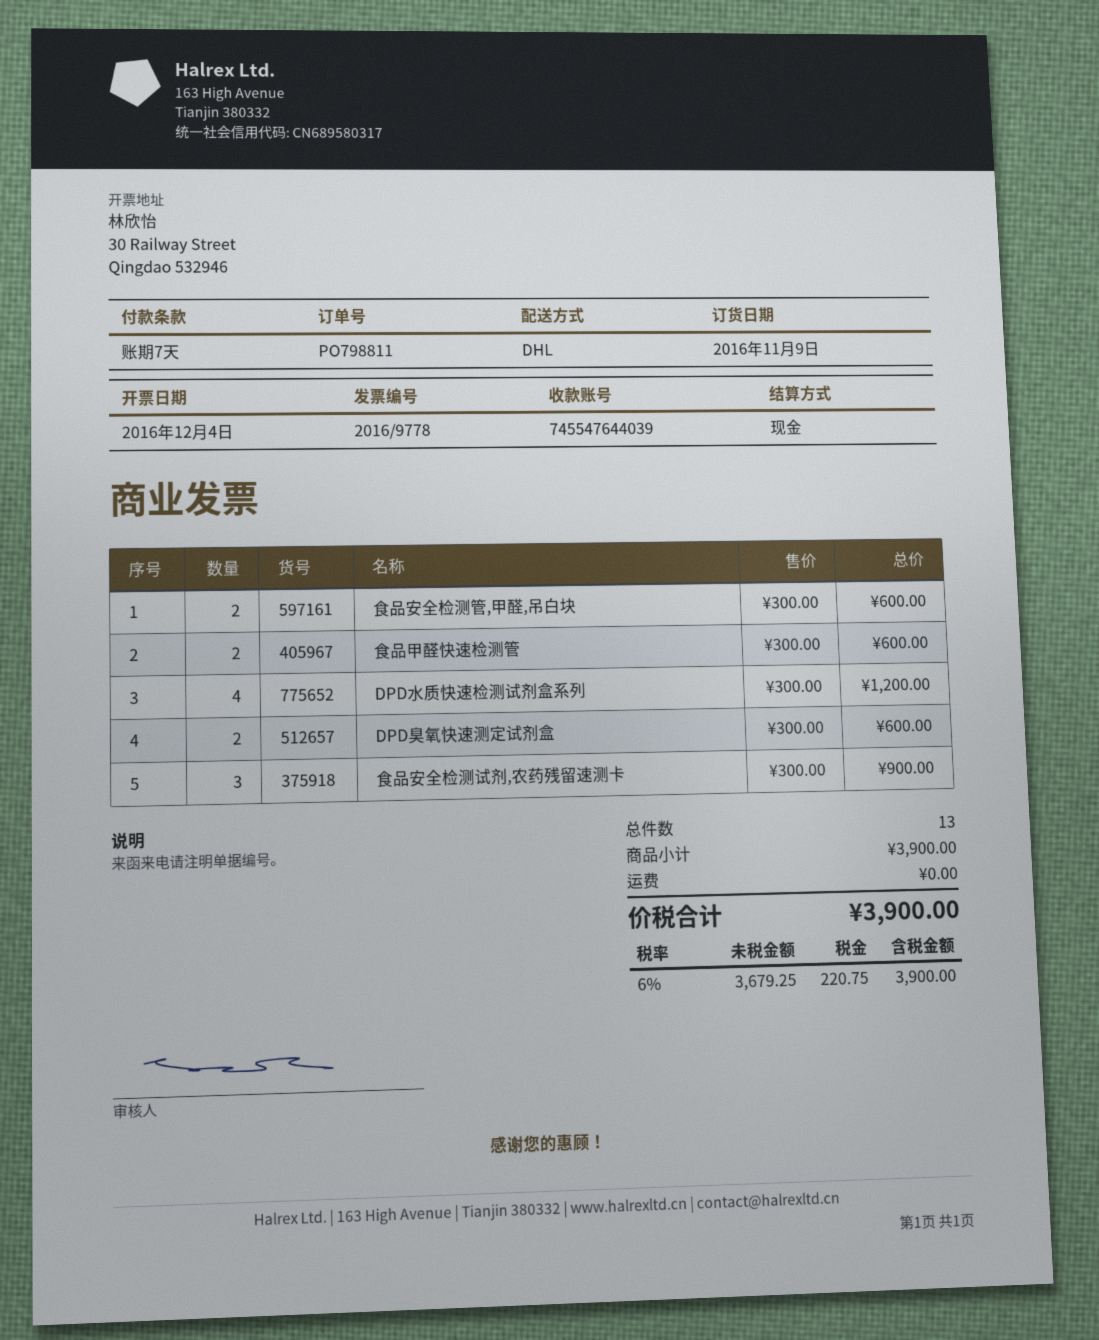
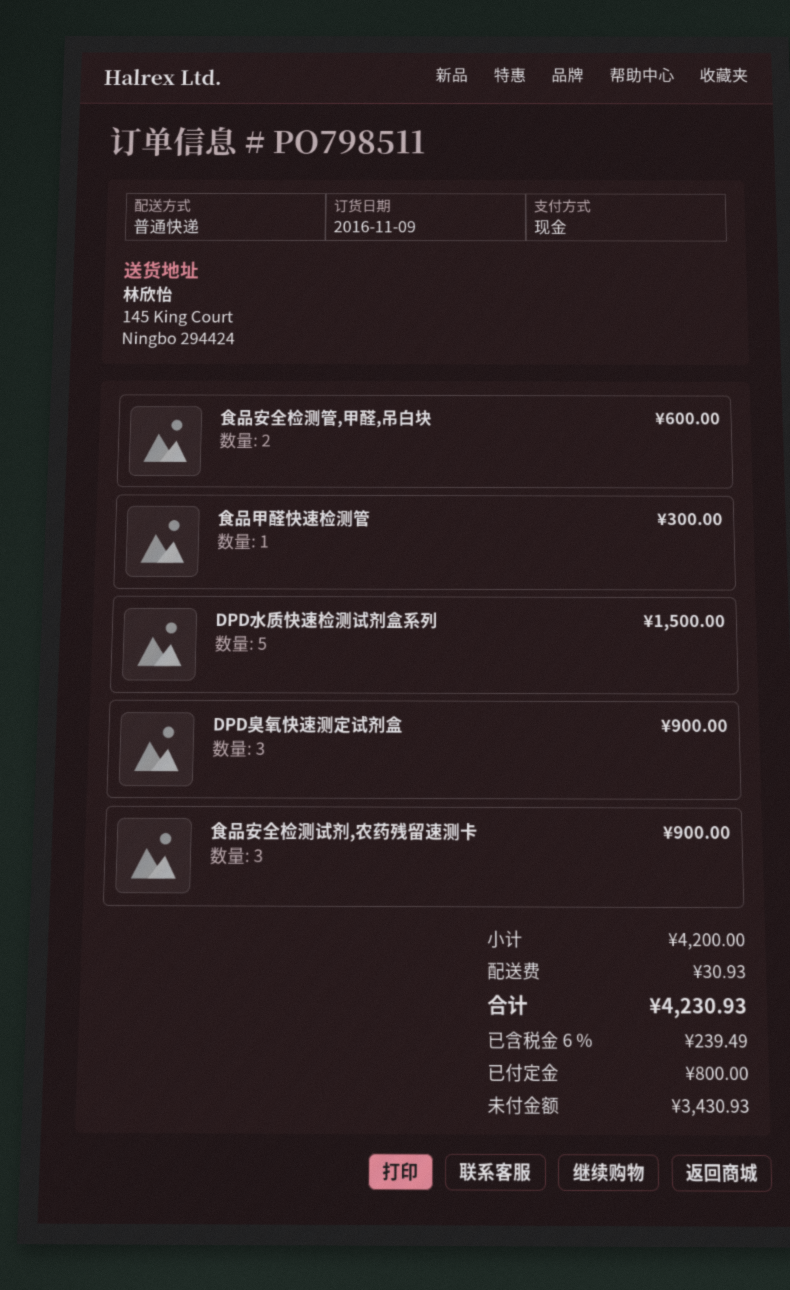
order number: PO798811 -> PO798511
shipping method: DHL -> standard
食品甲醛快速检测管: 2 for 600.00 -> 1 for 300.00
DPD水质快速检测试剂盒系列: 4 for 1200.00 -> 5 for 1500.00
DPD臭氧快速测定试剂盒: 2 for 600.00 -> 3 for 900.00
subtotal: 3900.00 -> 4200.00
shipping: 0.00 -> 30.93
tax: 6% = 220.75 -> 6% = 239.49
total: 3900.00 -> 4230.93

